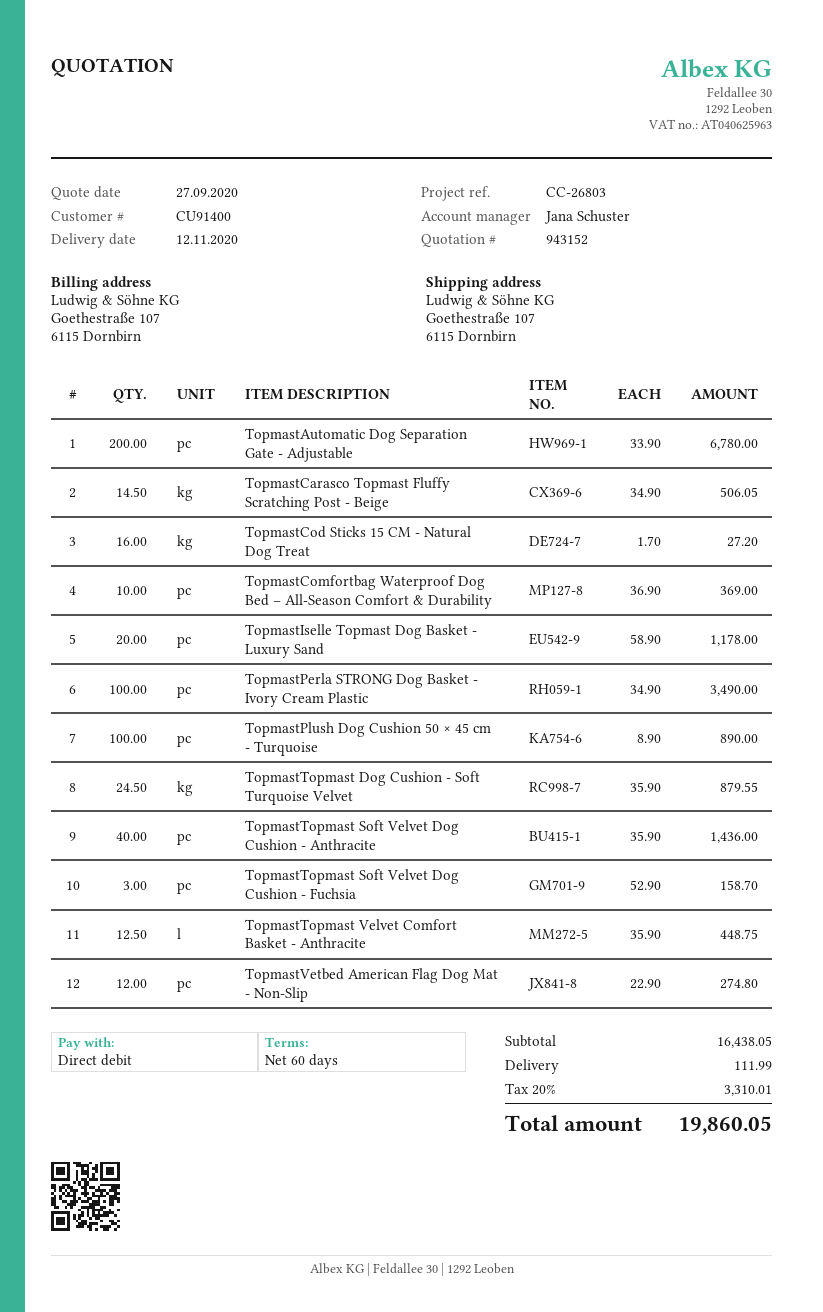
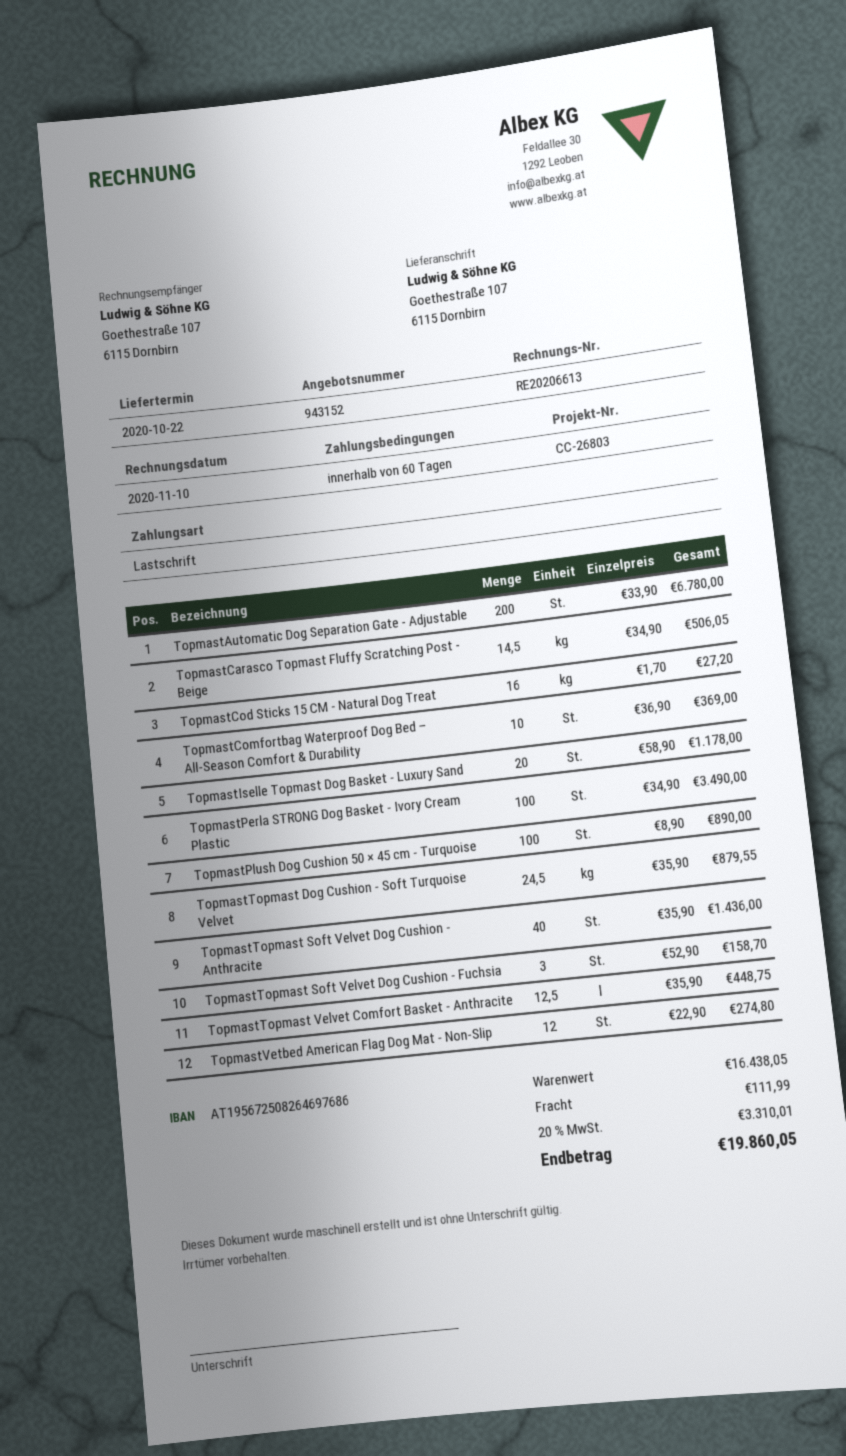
delivery date: 2020-11-12 -> 2020-10-22

